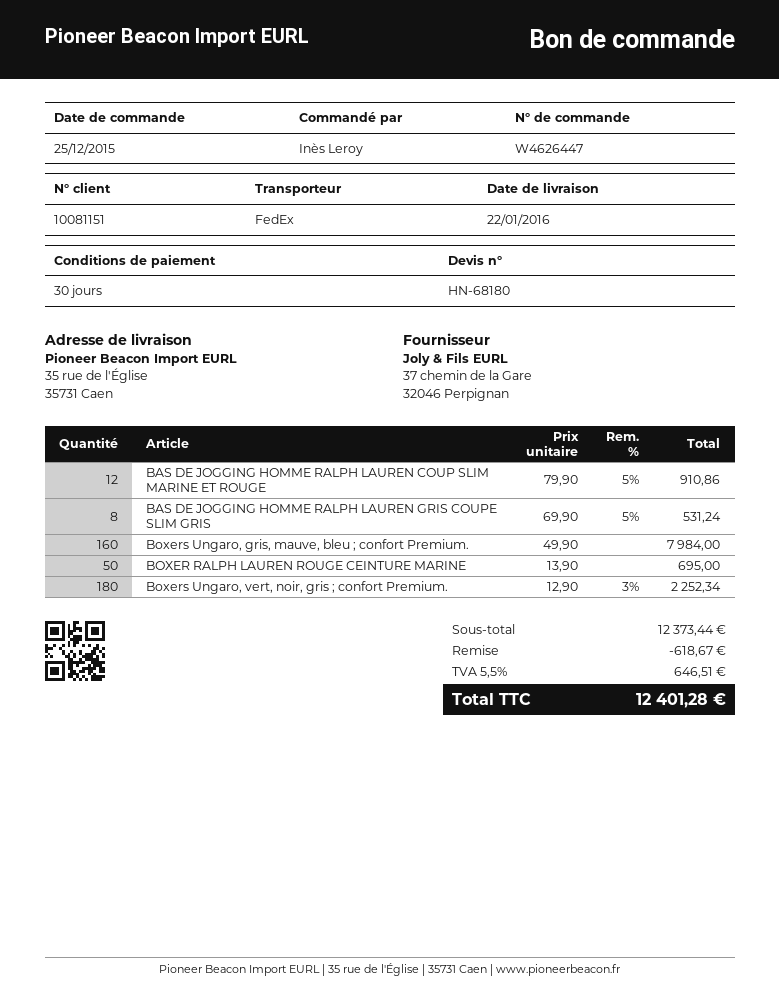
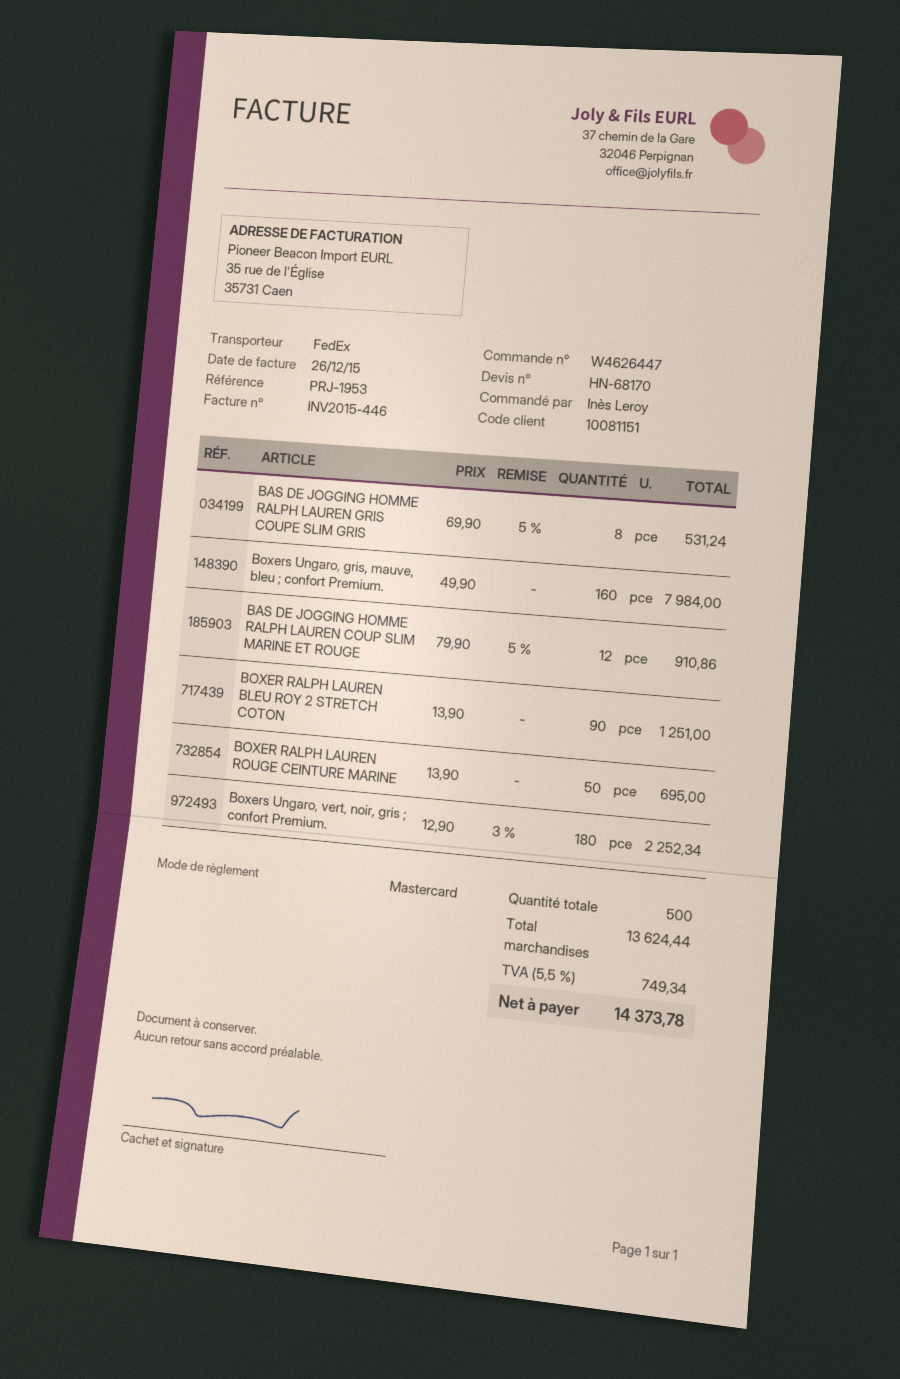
quote number: HN-68180 -> HN-68170
BOXER RALPH LAUREN BLEU ROY 2 STRETCH COTON: none -> 90 x 13.90 = 1251.00
subtotal: 12373.44 -> 13624.44
discount: 618.67 -> none
tax: 5.5% = 646.51 -> 5.5% = 749.34
total: 12401.28 -> 14373.78

